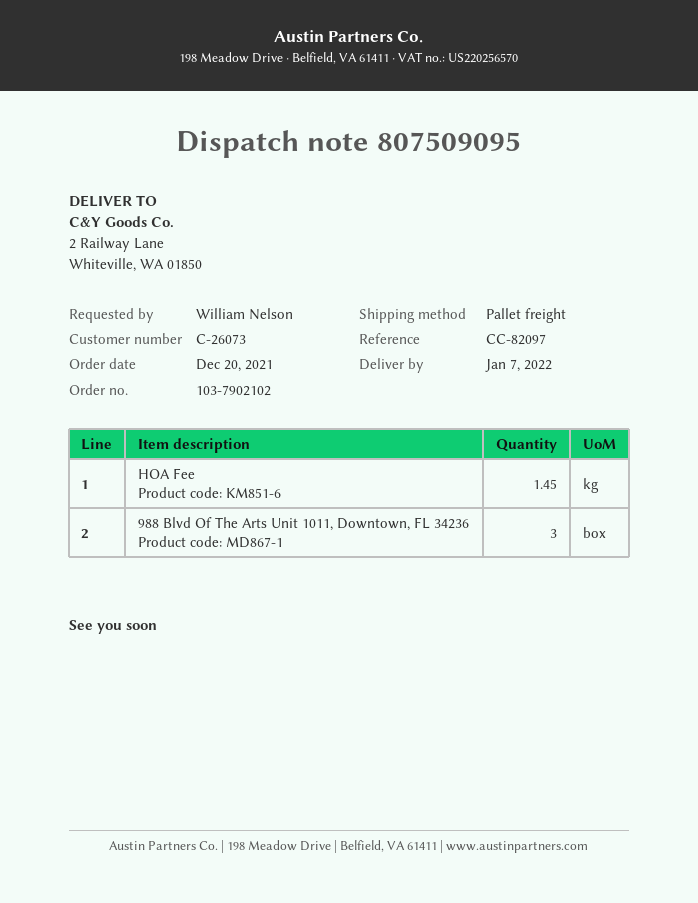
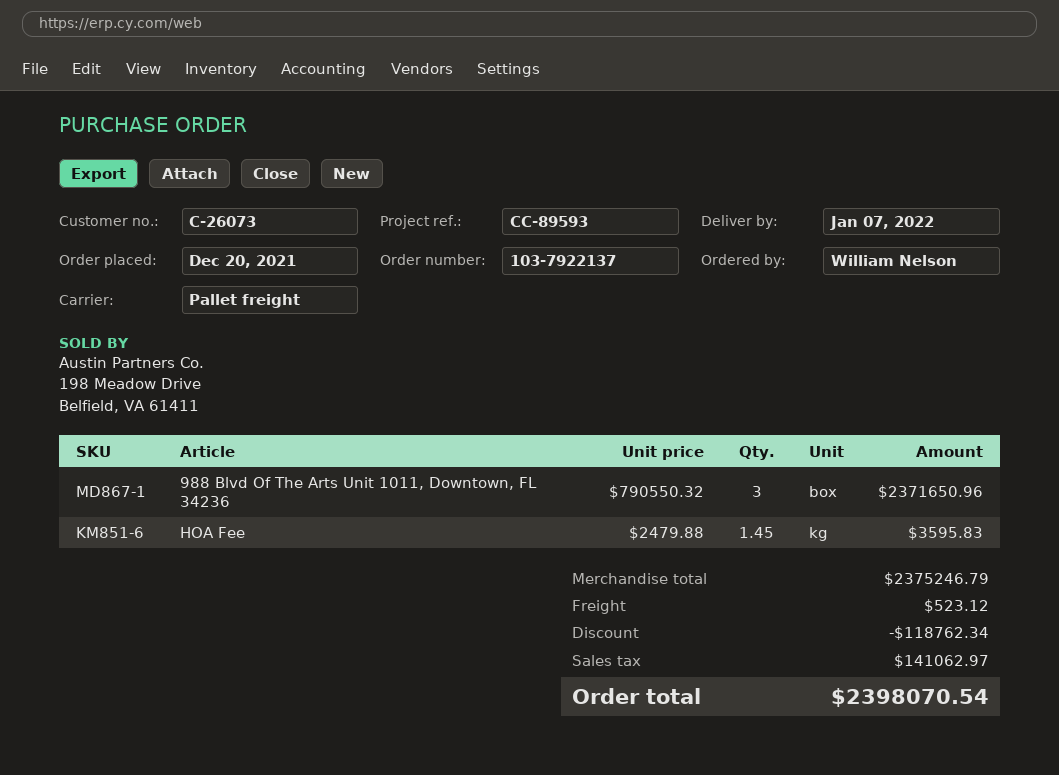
order number: 103-7902102 -> 103-7922137
reference: CC-82097 -> CC-89593

